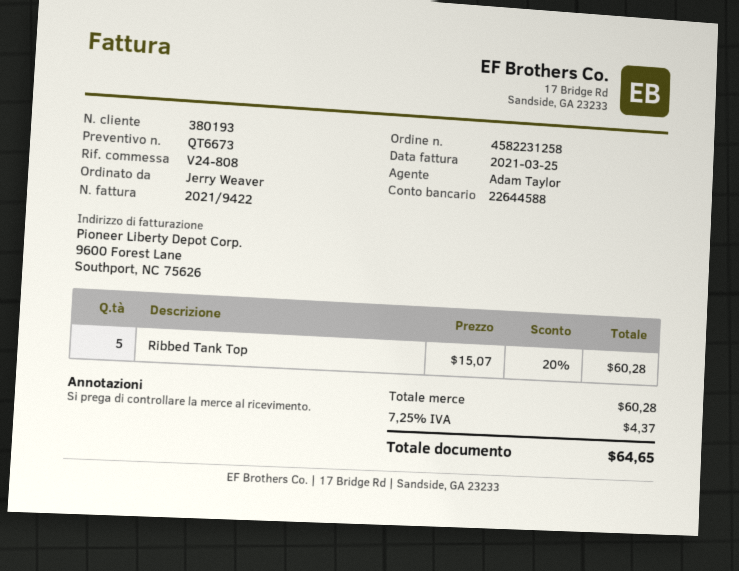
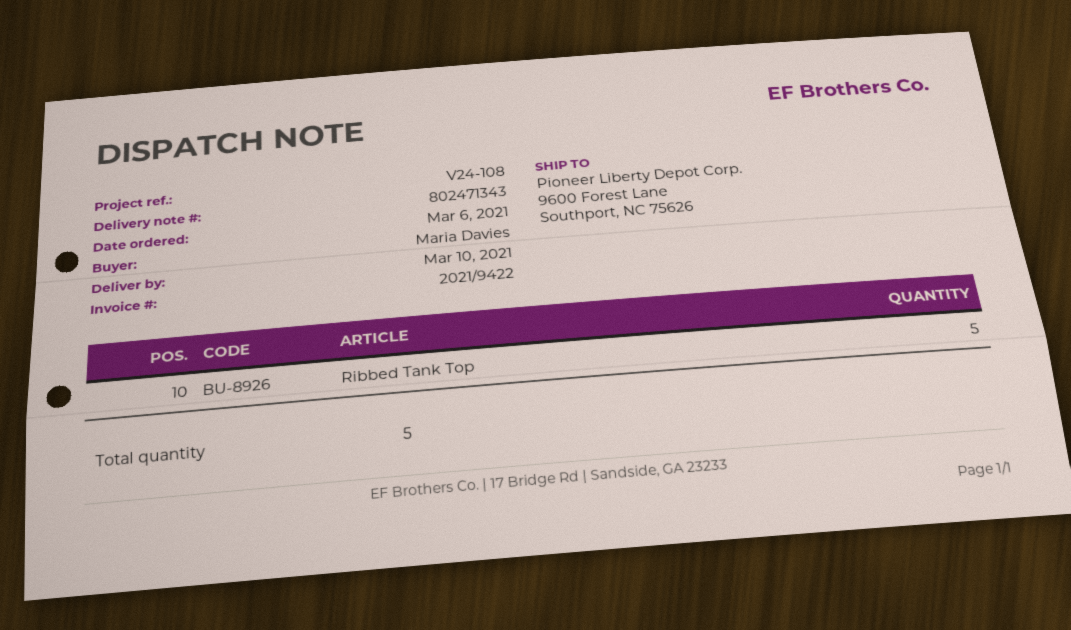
reference: V24-808 -> V24-108
ordered by: Jerry Weaver -> Maria Davies

